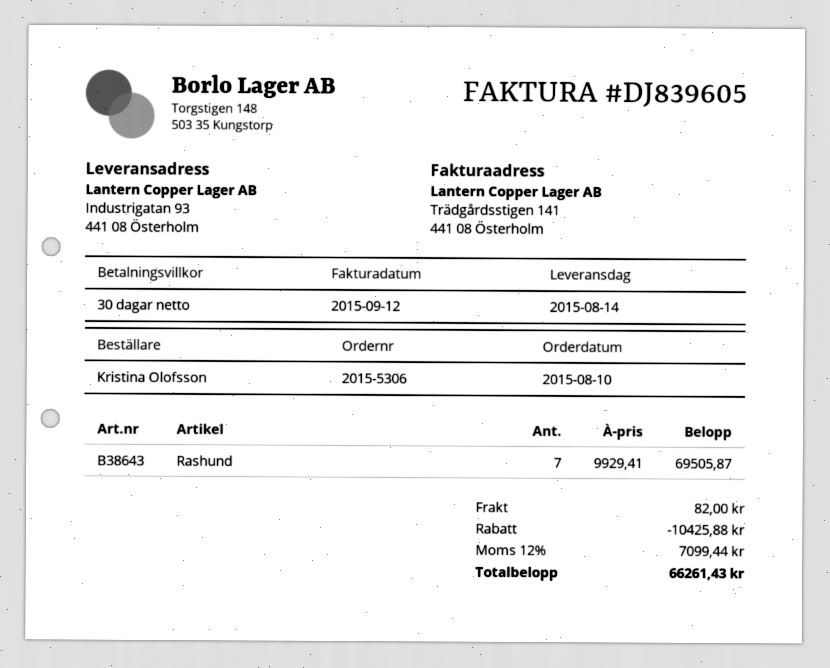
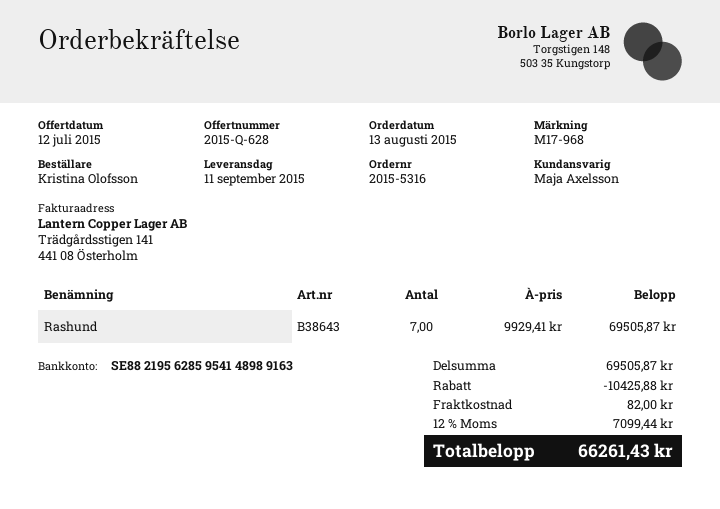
order number: 2015-5306 -> 2015-5316
order date: 2015-08-10 -> 2015-08-13
delivery date: 2015-08-14 -> 2015-09-11

